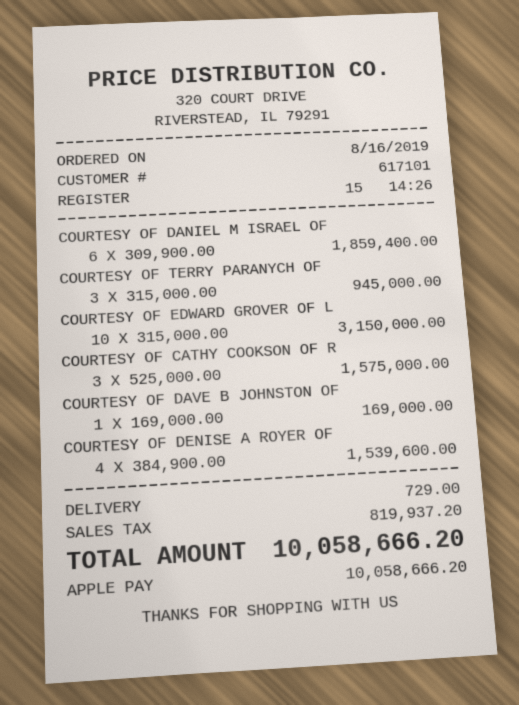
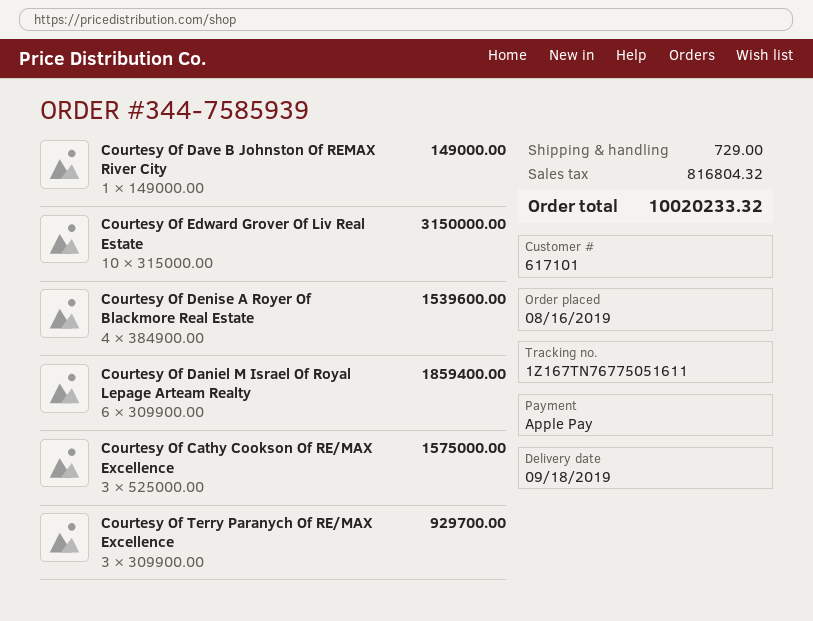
COURTESY OF TERRY PARANYCH OF: 3 x 315000.00 = 945000.00 -> 3 x 309900.00 = 929700.00
COURTESY OF DAVE B JOHNSTON OF: 1 x 169000.00 = 169000.00 -> 1 x 149000.00 = 149000.00
tax: 819937.20 -> 816804.32
total: 10058666.20 -> 10020233.32

